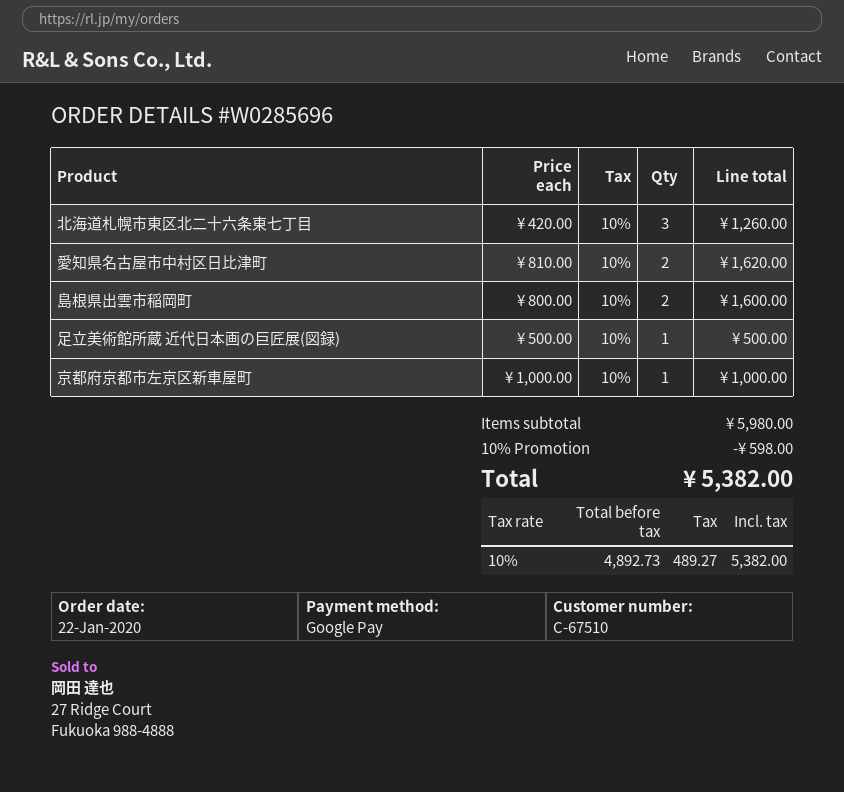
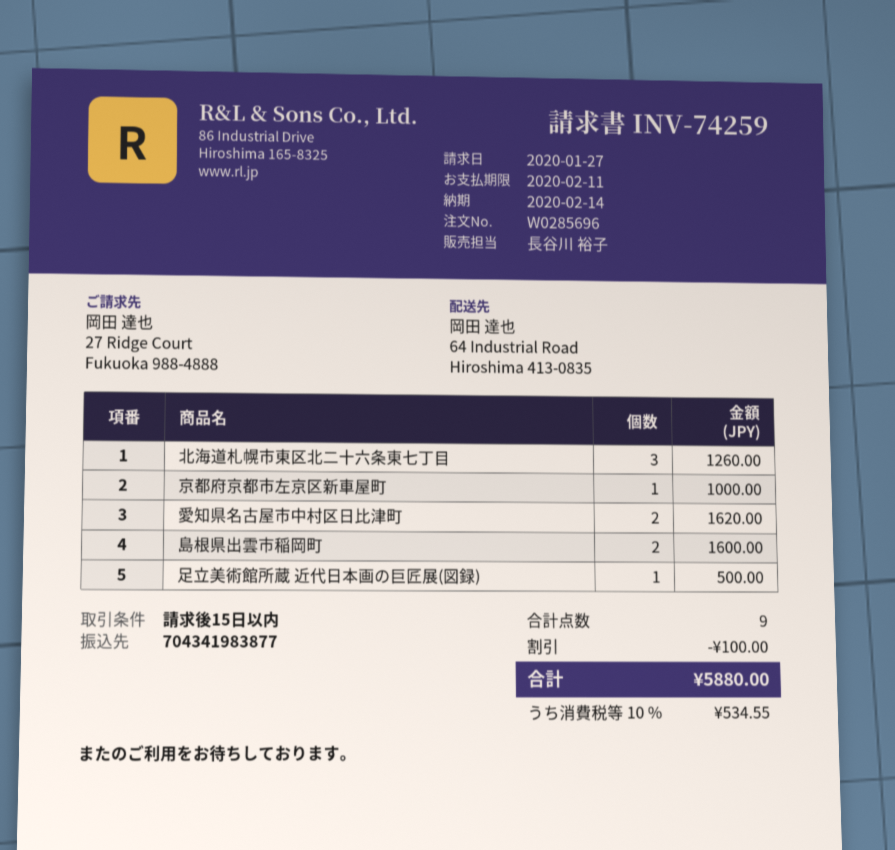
discount: 598.00 -> 100.00
tax: 10% = 489.27 -> 10% = 534.55
total: 5382.00 -> 5880.00

